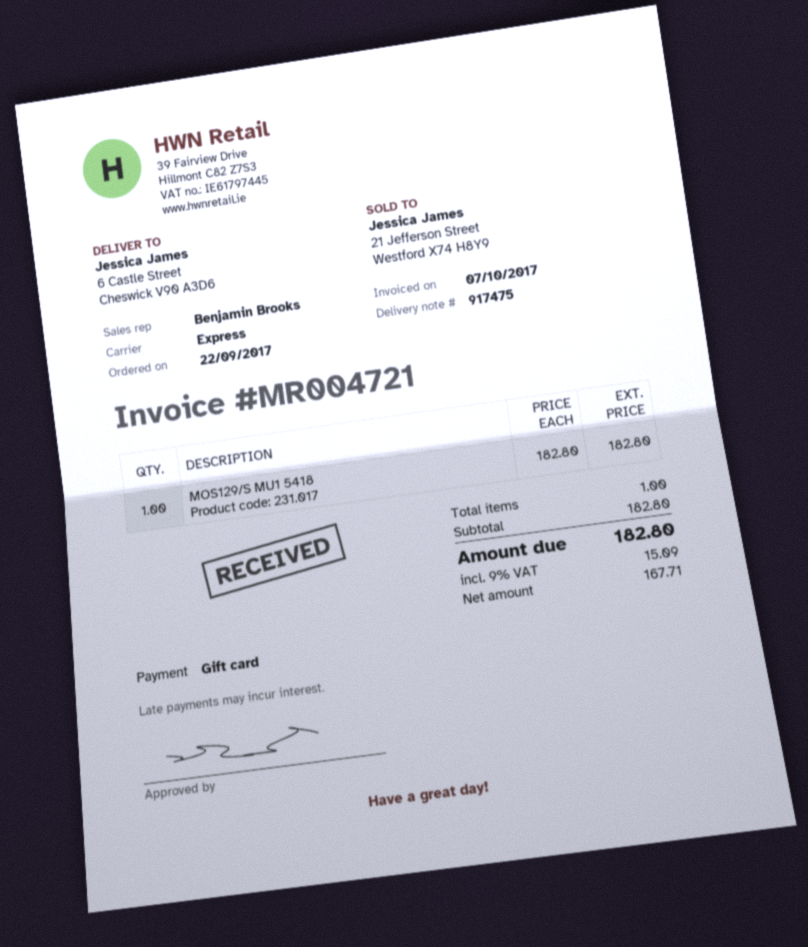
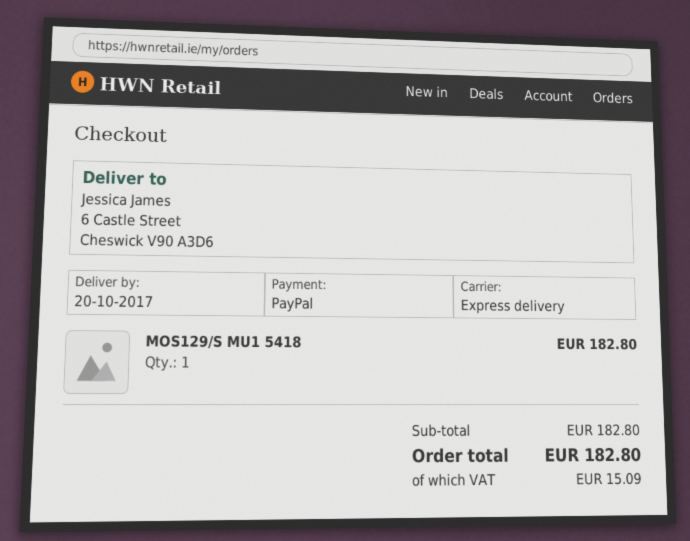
payment method: gift card -> PayPal

